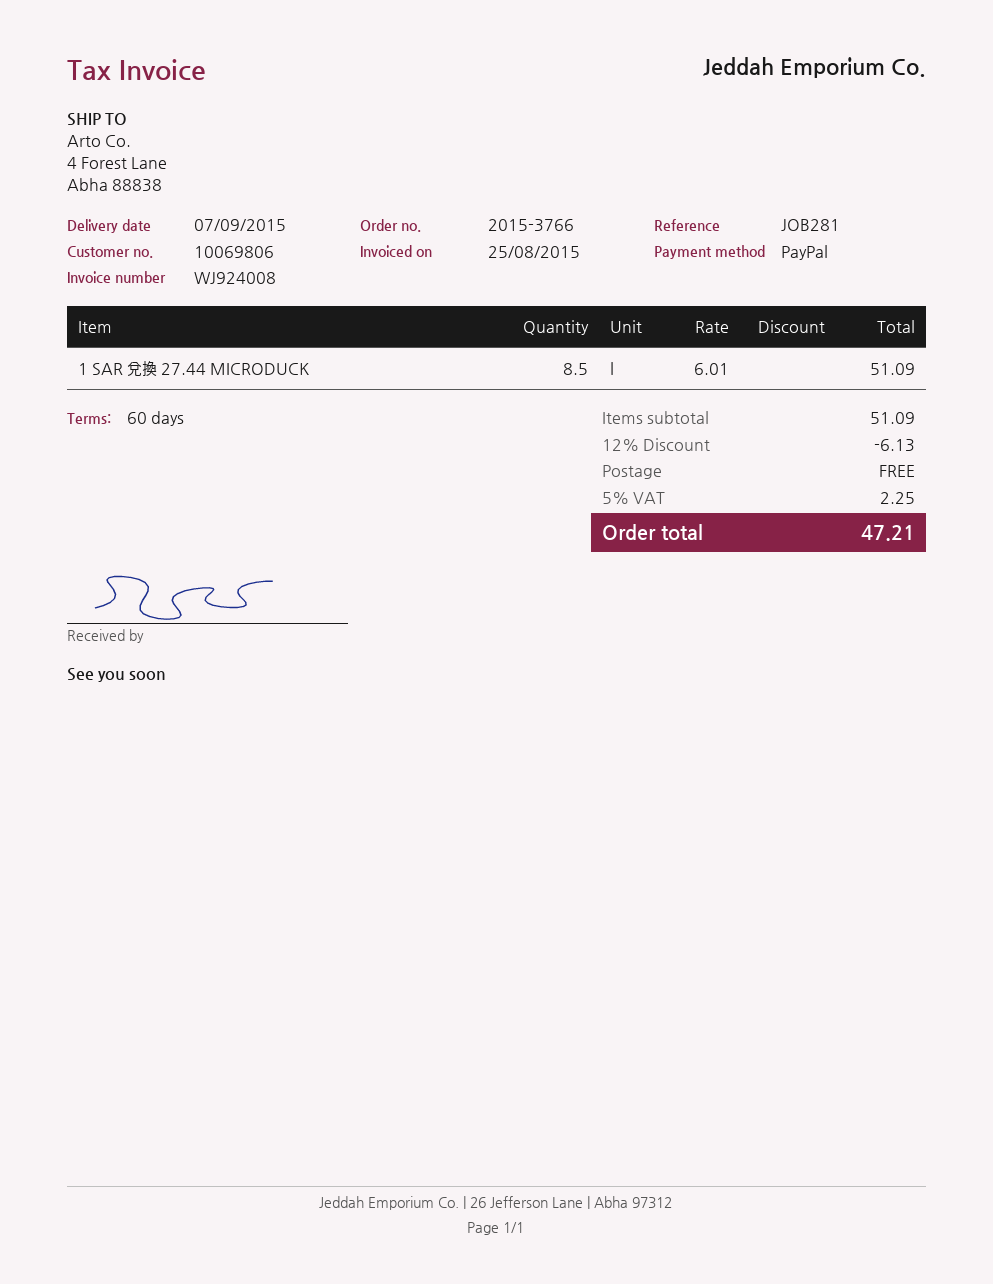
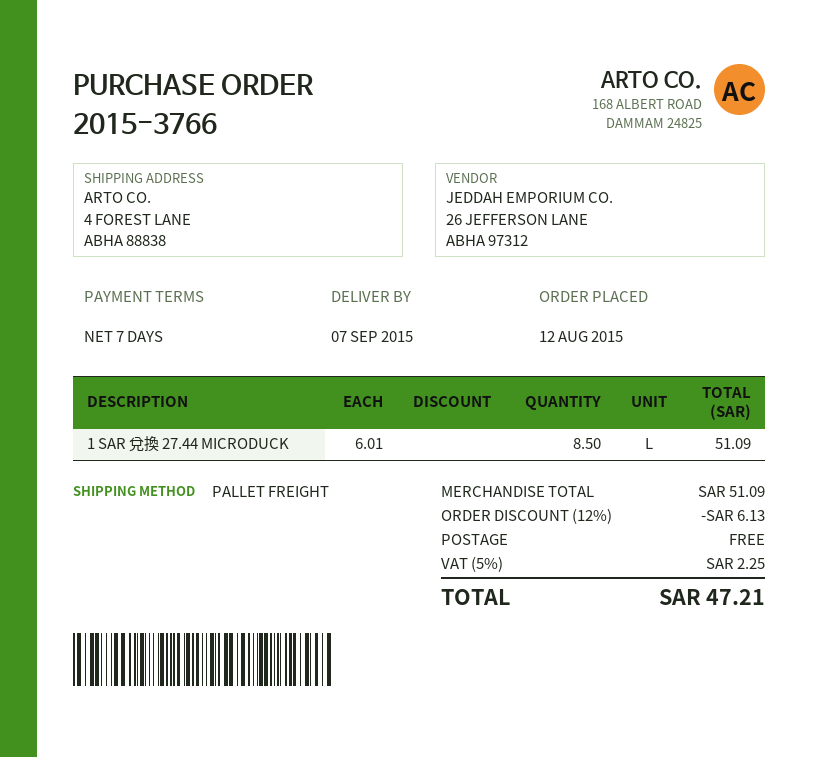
payment terms: 60 days -> 7 days

